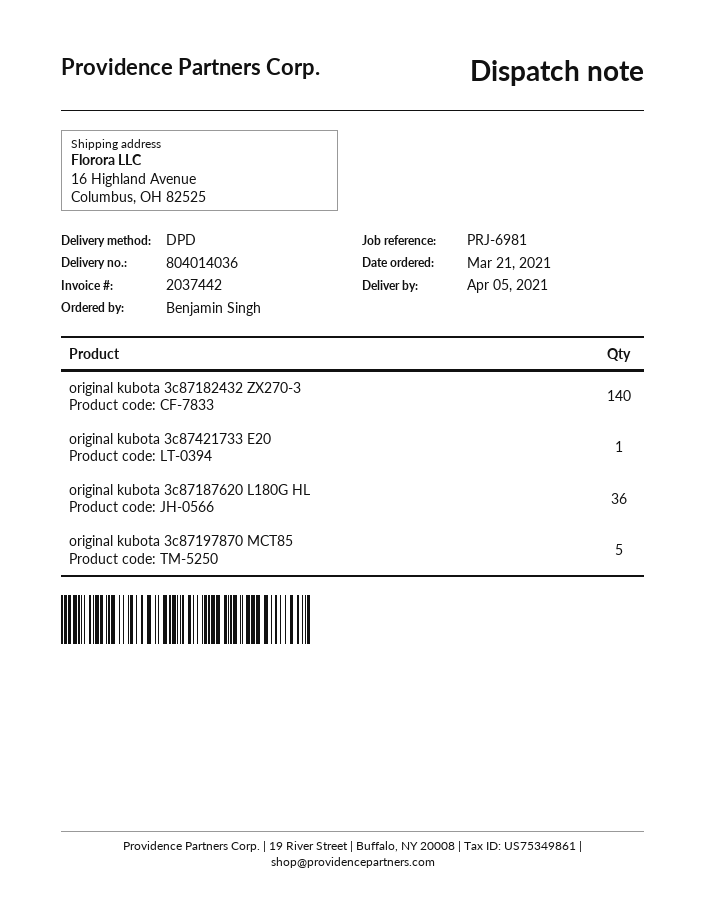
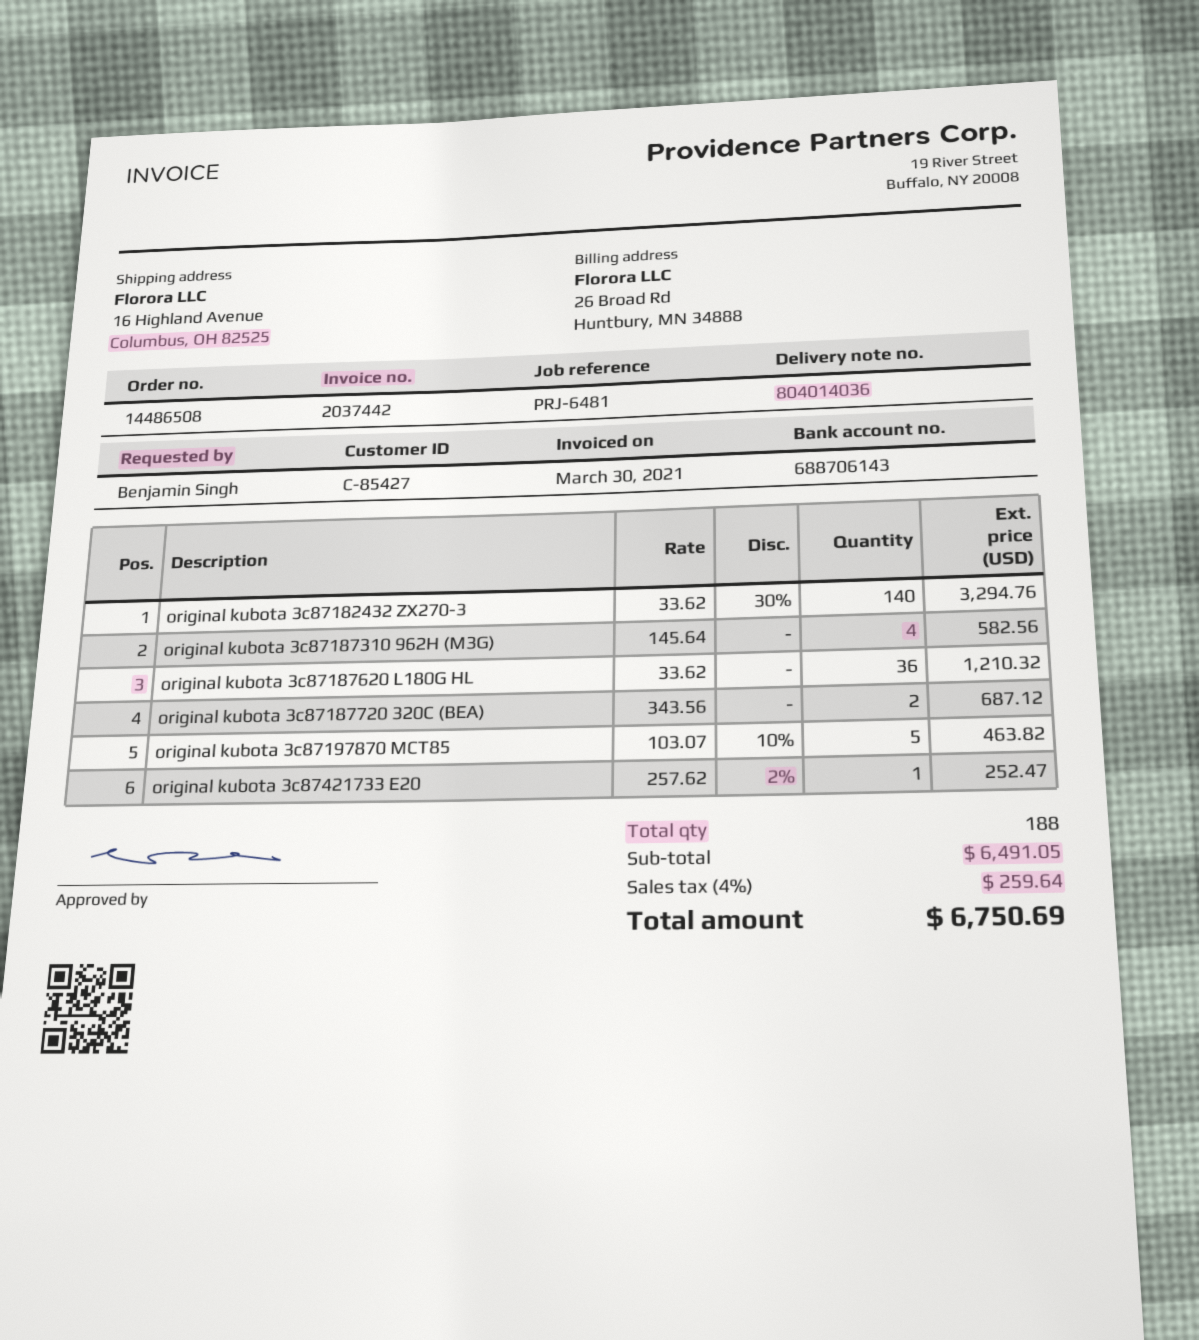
reference: PRJ-6981 -> PRJ-6481
original kubota 3c87187310 962H (M3G): none -> 4
original kubota 3c87187720 320C (BEA): none -> 2

